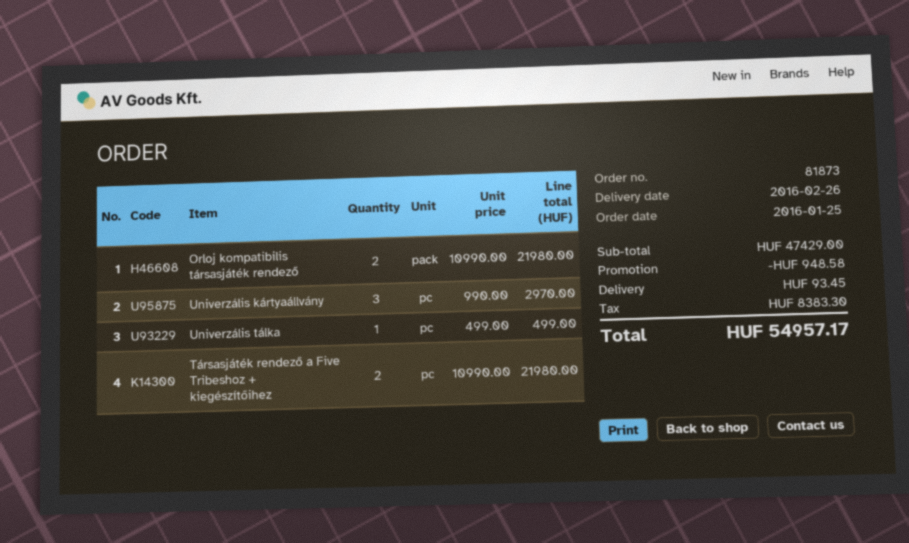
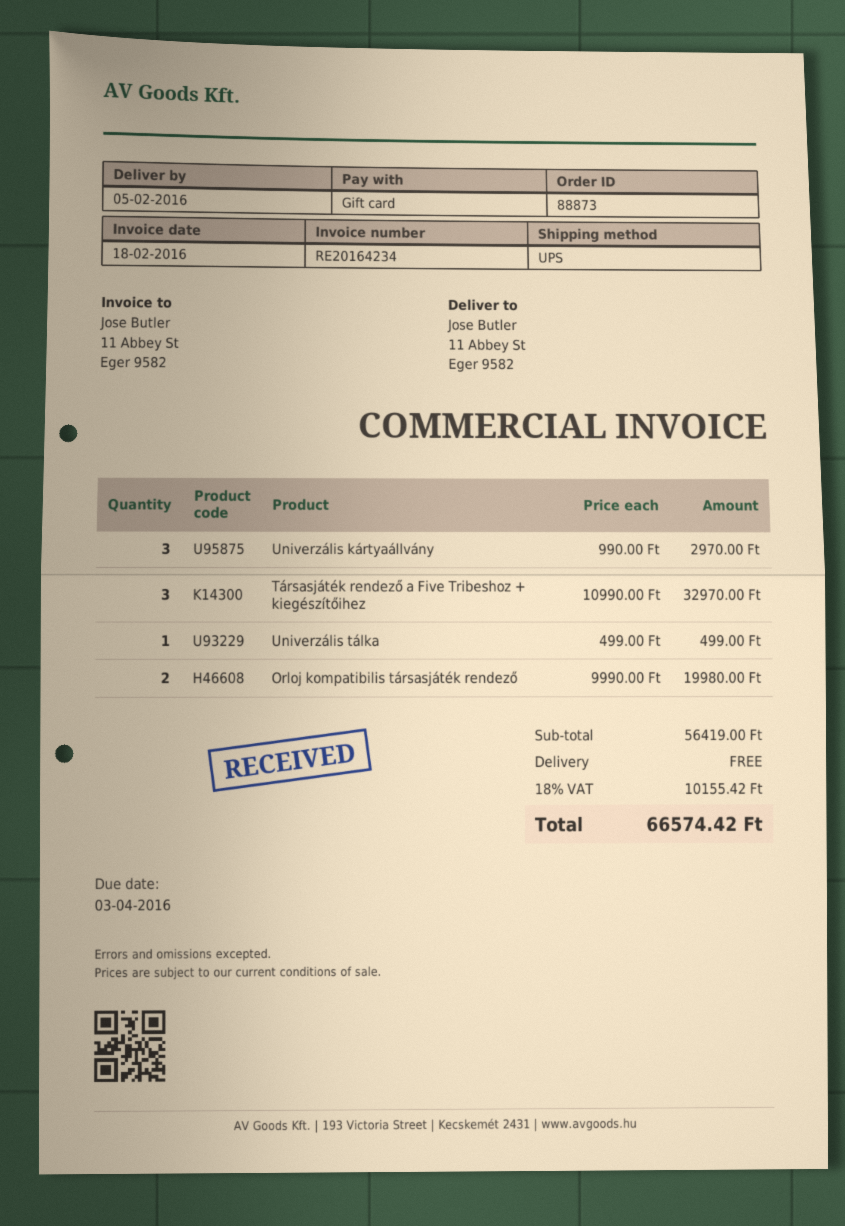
order number: 81873 -> 88873
delivery date: 2016-02-26 -> 2016-02-05
Orloj kompatibilis társasjáték rendező: 2 x 10990.00 = 21980.00 -> 2 x 9990.00 = 19980.00
Társasjáték rendező a Five Tribeshoz + kiegészítőihez: 2 x 10990.00 = 21980.00 -> 3 x 10990.00 = 32970.00
subtotal: 47429.00 -> 56419.00
discount: 948.58 -> none
shipping: 93.45 -> 0.00
tax: 8383.30 -> 10155.42
total: 54957.17 -> 66574.42

